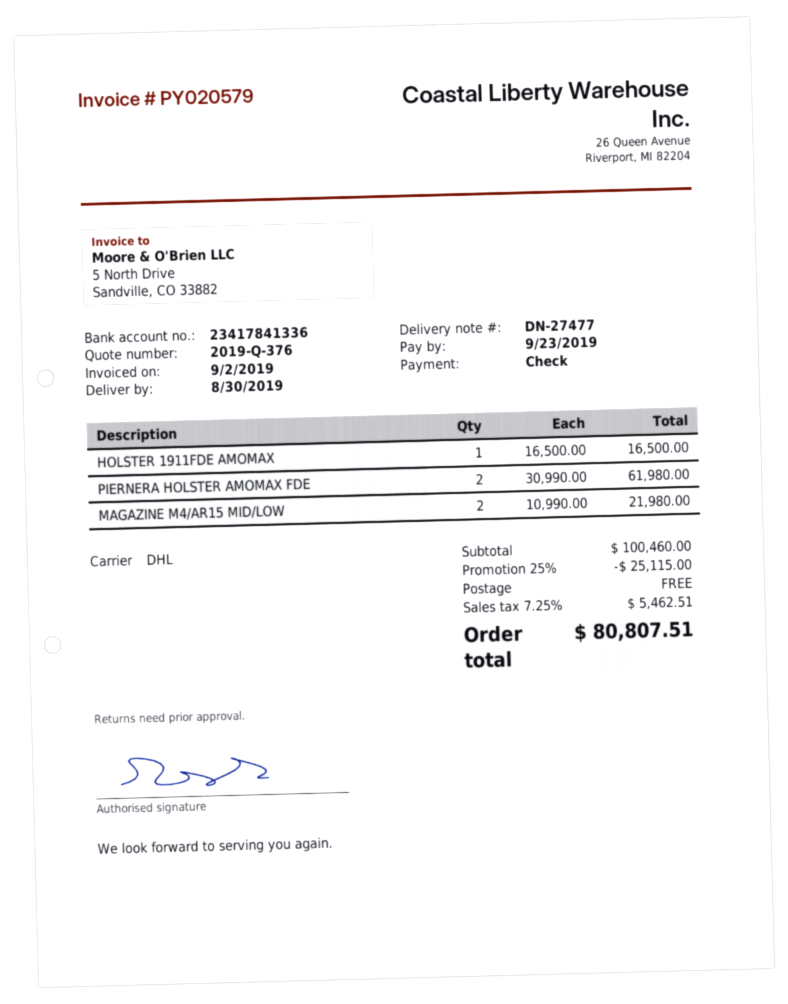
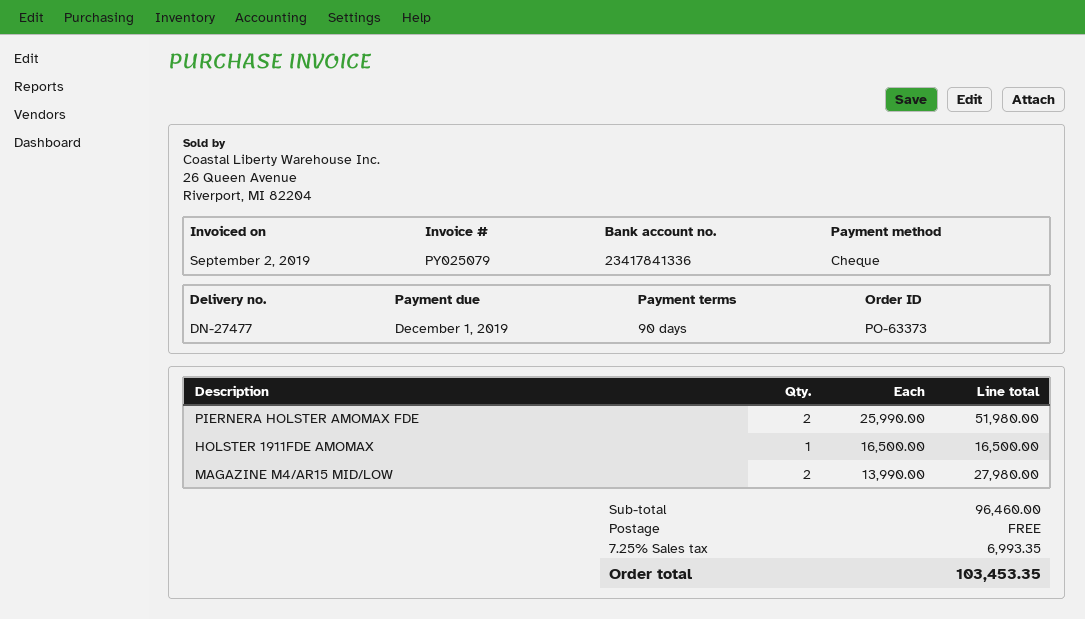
invoice number: PY020579 -> PY025079
due date: 2019-09-23 -> 2019-12-01
PIERNERA HOLSTER AMOMAX FDE: 2 x 30990.00 = 61980.00 -> 2 x 25990.00 = 51980.00
MAGAZINE M4/AR15 MID/LOW: 2 x 10990.00 = 21980.00 -> 2 x 13990.00 = 27980.00
subtotal: 100460.00 -> 96460.00
discount: 25% = 25115.00 -> none
tax: 7.25% = 5462.51 -> 7.25% = 6993.35
total: 80807.51 -> 103453.35

